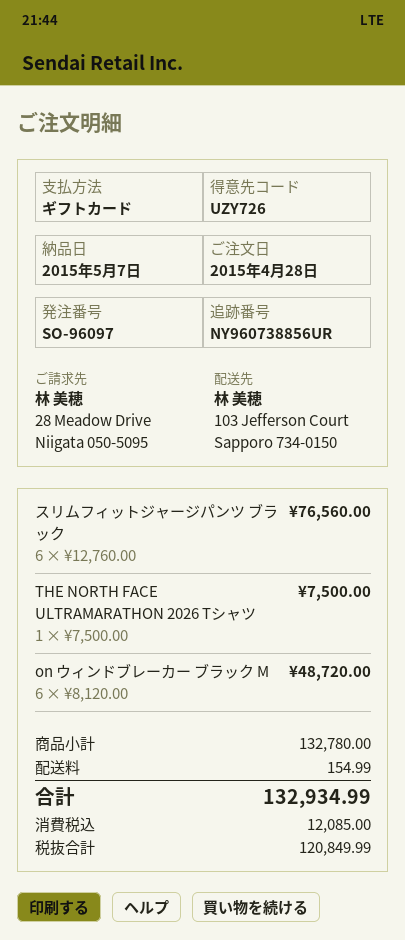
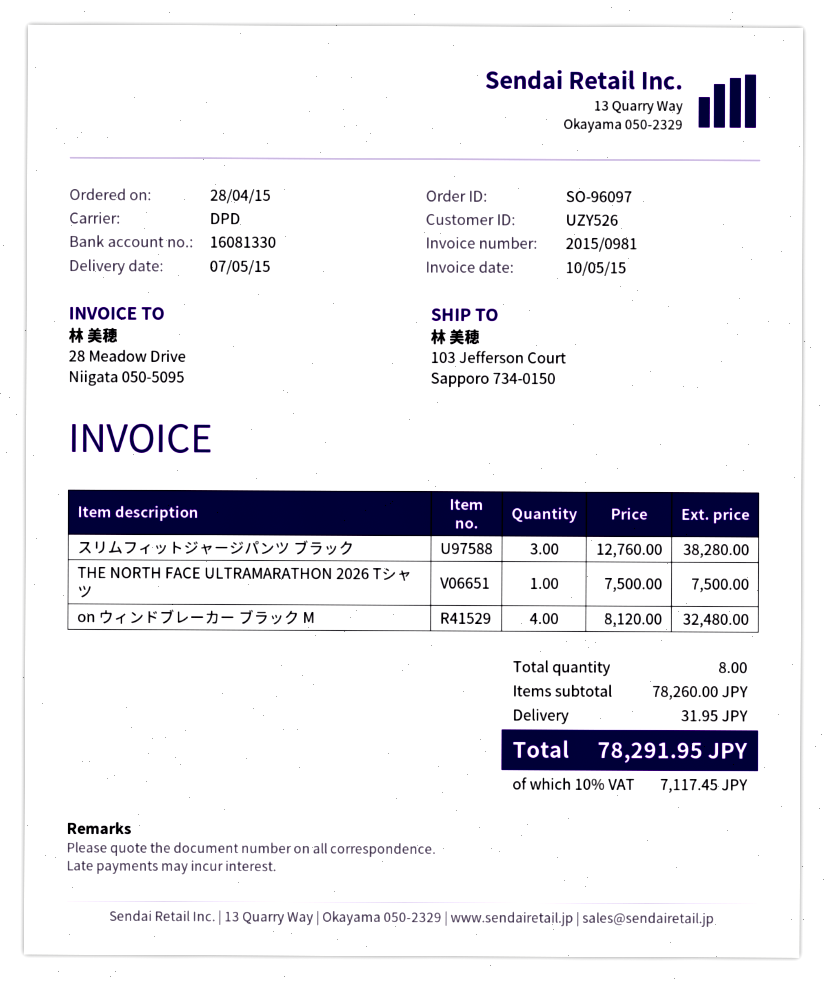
customer number: UZY726 -> UZY526
スリムフィットジャージパンツ ブラック: 6 x 12760.00 = 76560.00 -> 3 x 12760.00 = 38280.00
on ウィンドブレーカー ブラック M: 6 x 8120.00 = 48720.00 -> 4 x 8120.00 = 32480.00
subtotal: 132780.00 -> 78260.00
shipping: 154.99 -> 31.95
tax: 12085.00 -> 7117.45
total: 132934.99 -> 78291.95

